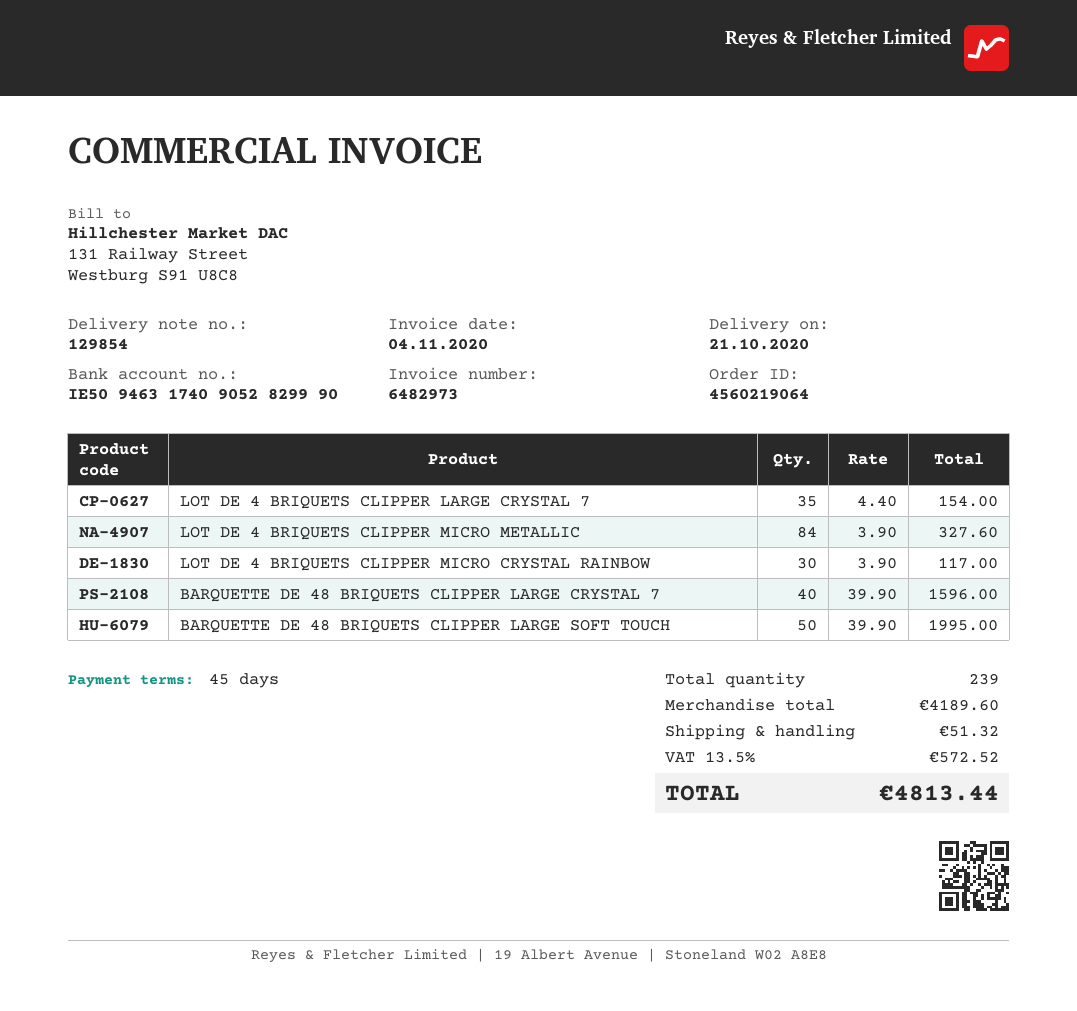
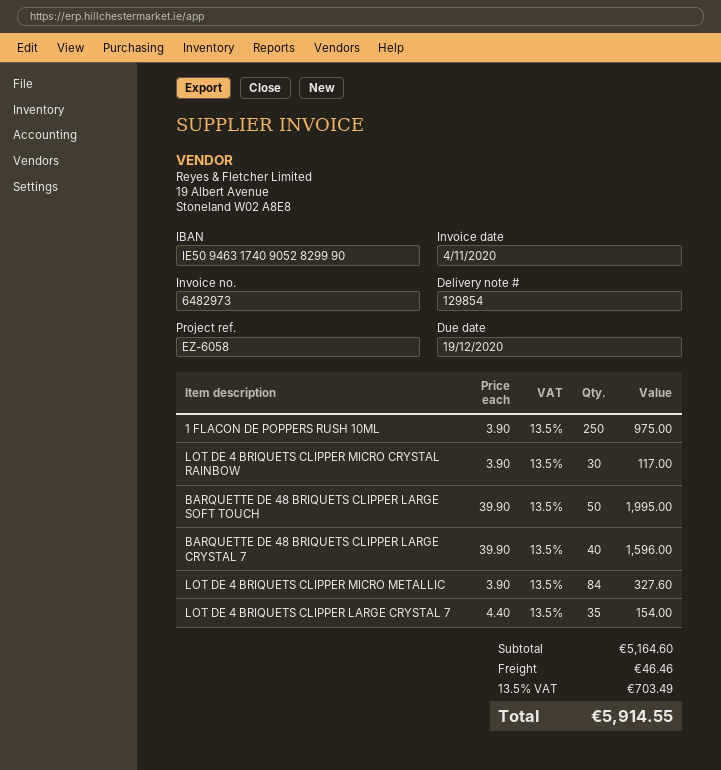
1 FLACON DE POPPERS RUSH 10ML: none -> 250 x 3.90 = 975.00
subtotal: 4189.60 -> 5164.60
shipping: 51.32 -> 46.46
tax: 13.5% = 572.52 -> 13.5% = 703.49
total: 4813.44 -> 5914.55

